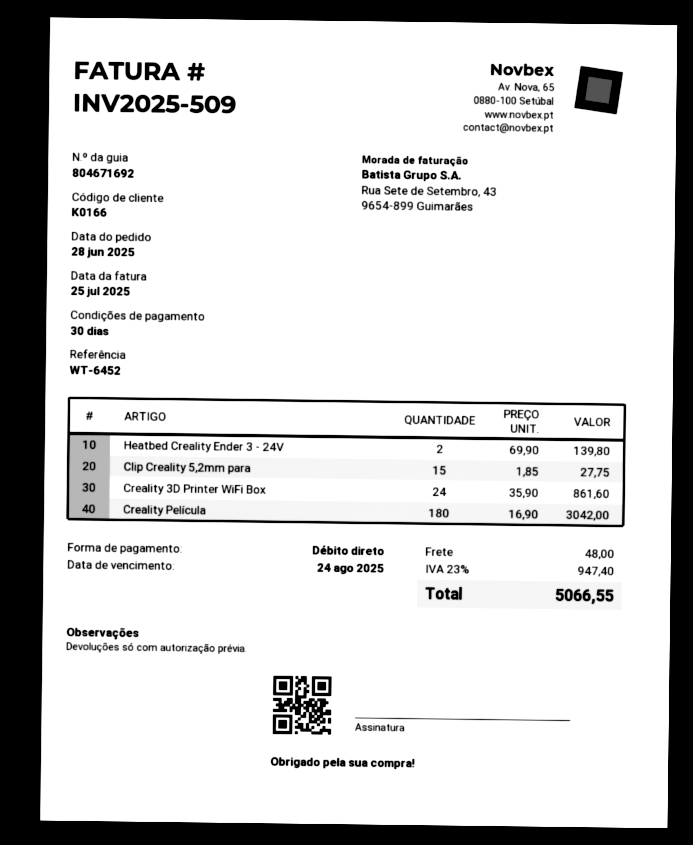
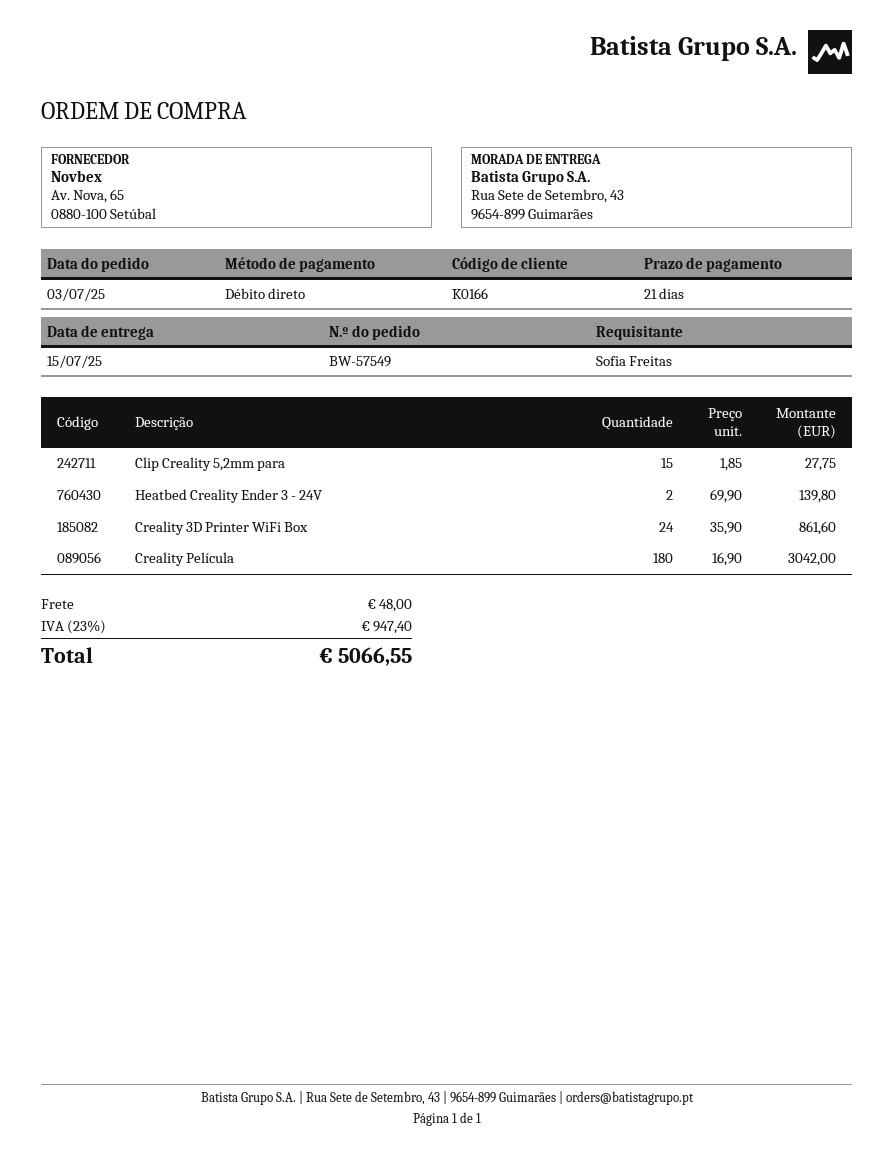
order date: 2025-06-28 -> 2025-07-03
payment terms: 30 days -> 21 days

